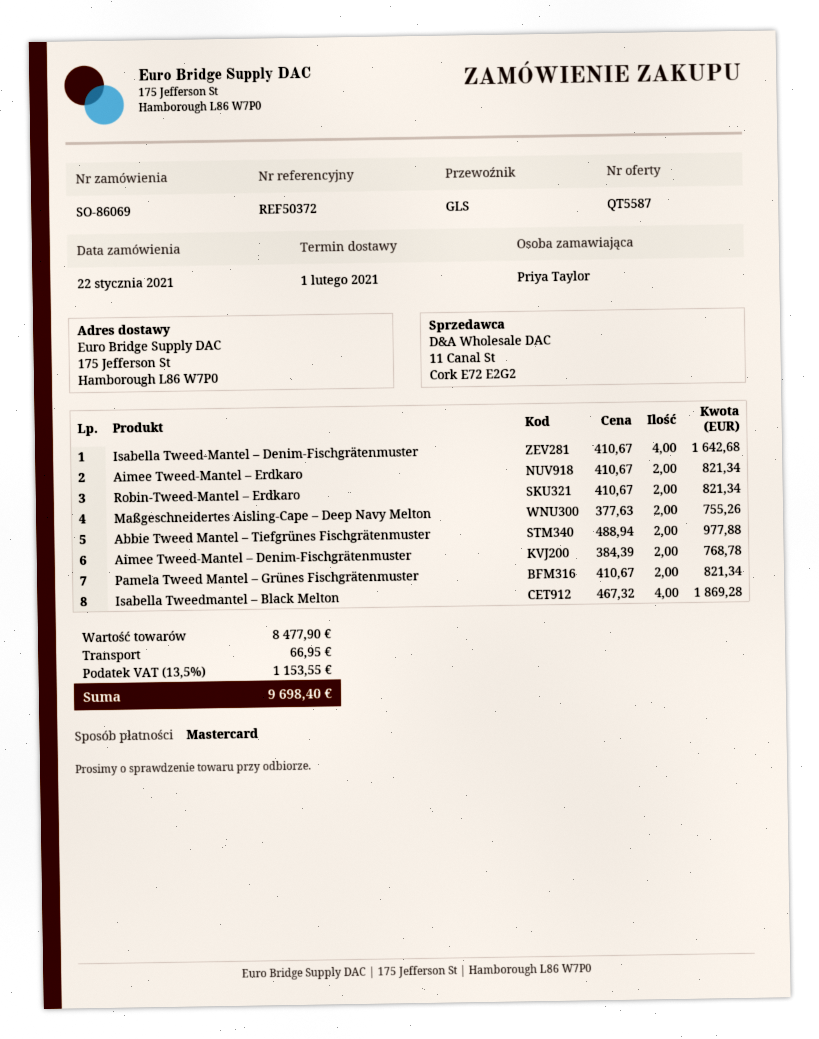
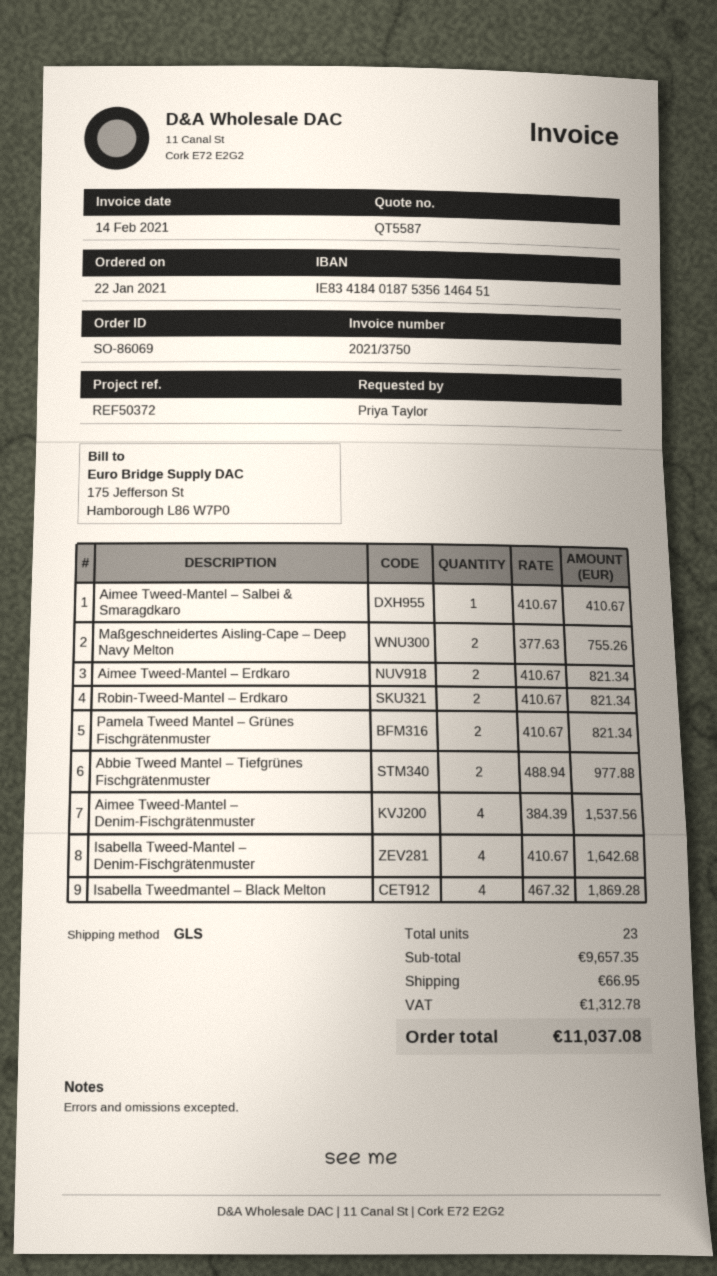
Aimee Tweed-Mantel – Denim-Fischgrätenmuster: 2 x 384.39 = 768.78 -> 4 x 384.39 = 1537.56
Aimee Tweed-Mantel – Salbei & Smaragdkaro: none -> 1 x 410.67 = 410.67
subtotal: 8477.90 -> 9657.35
tax: 1153.55 -> 1312.78
total: 9698.40 -> 11037.08

